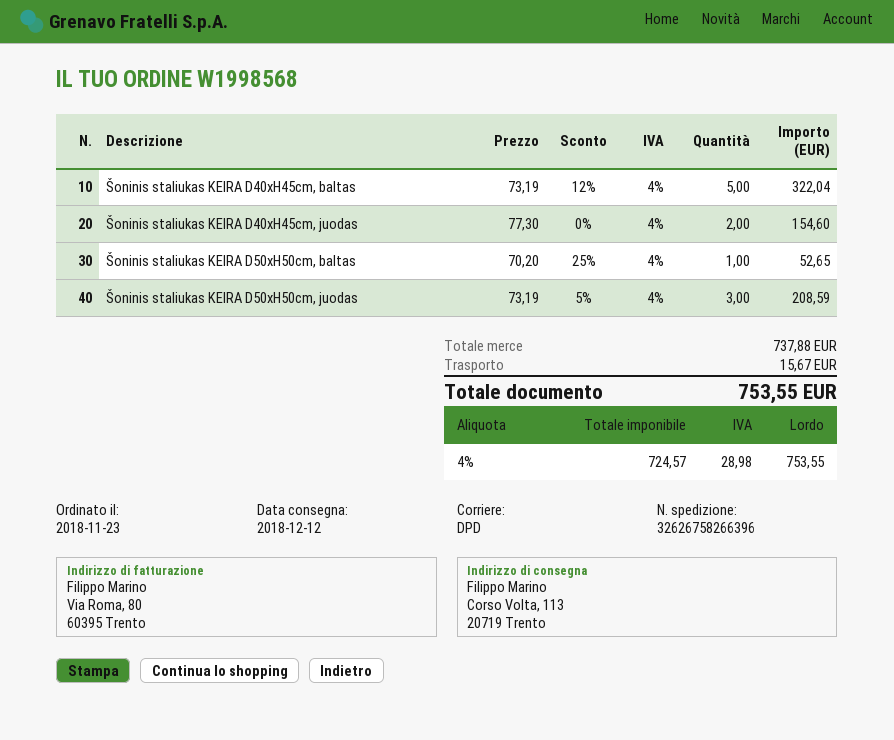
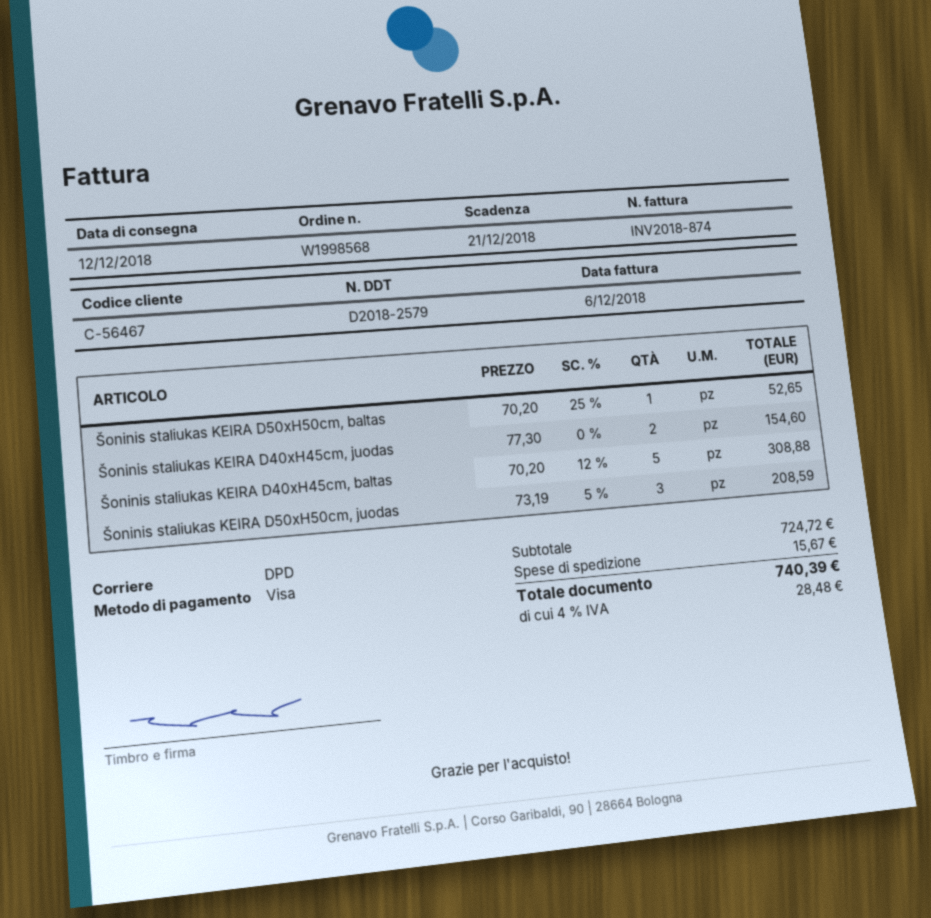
Šoninis staliukas KEIRA D40xH45cm, baltas: 5 x 73.19 - 12% = 322.04 -> 5 x 70.20 - 12% = 308.88
subtotal: 737.88 -> 724.72
tax: 4% = 28.98 -> 4% = 28.48
total: 753.55 -> 740.39

